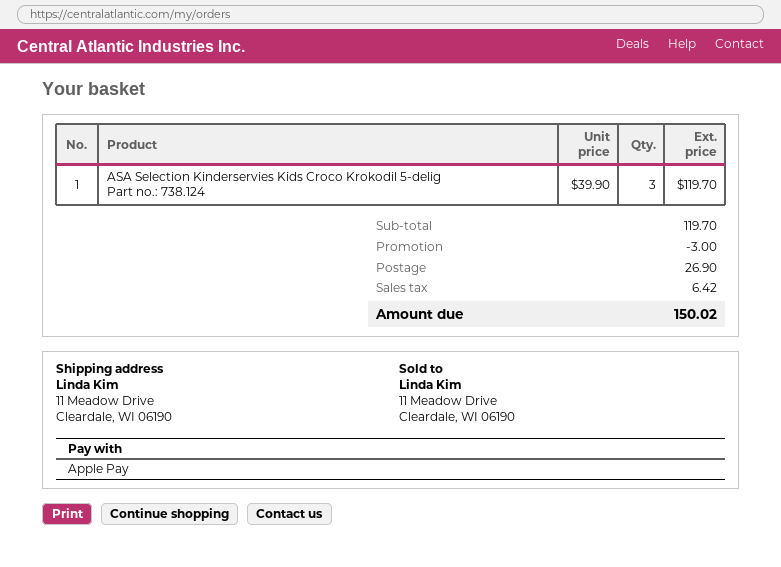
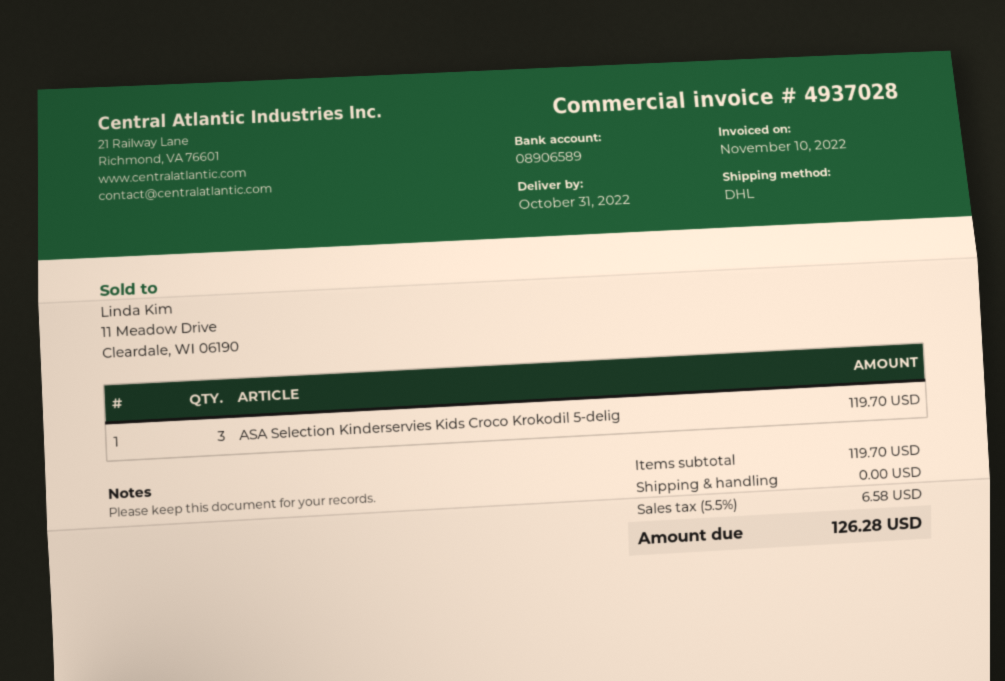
discount: 3.00 -> none
shipping: 26.90 -> 0.00
tax: 6.42 -> 6.58
total: 150.02 -> 126.28

